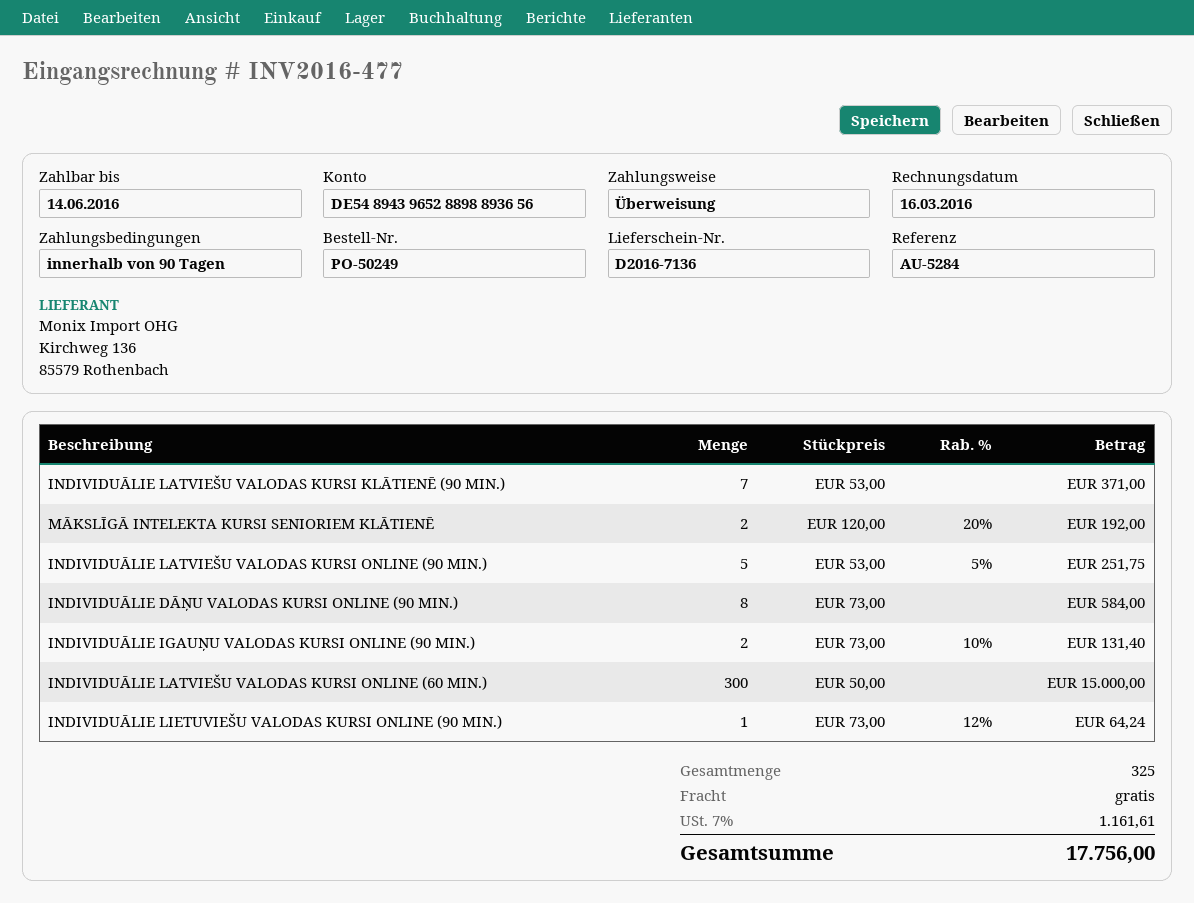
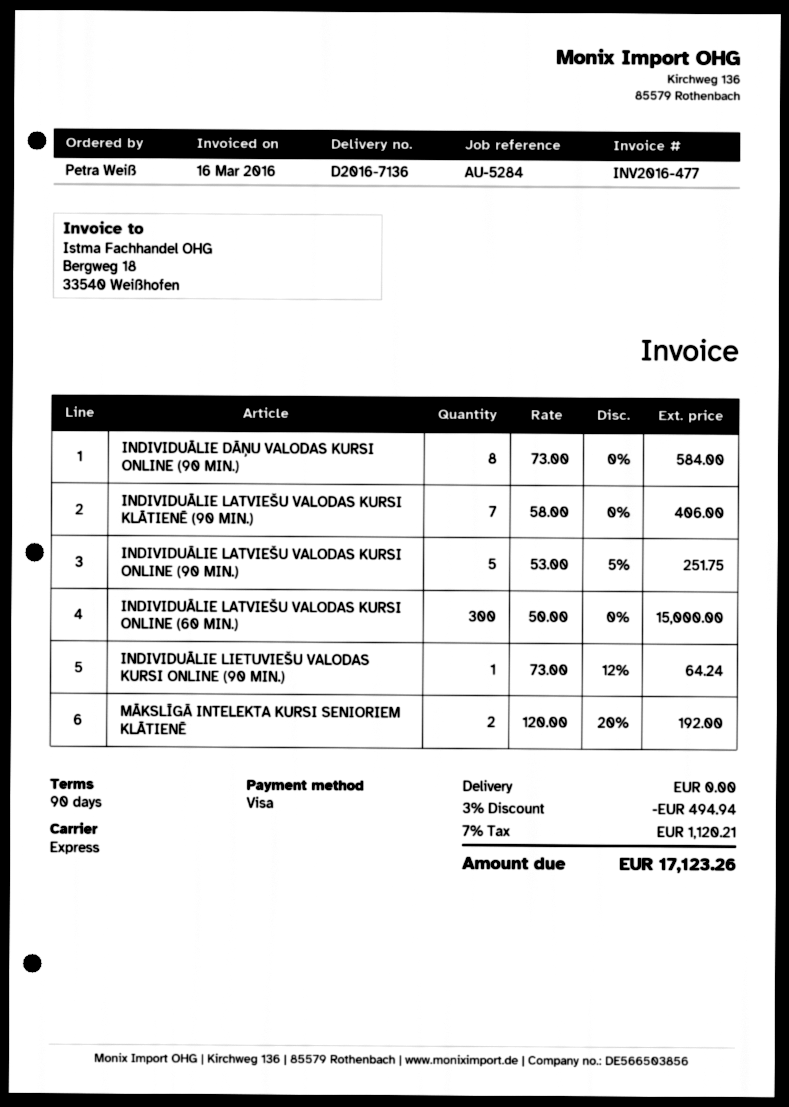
payment method: bank transfer -> Visa
INDIVIDUĀLIE LATVIEŠU VALODAS KURSI KLĀTIENĒ (90 MIN.): 7 x 53.00 = 371.00 -> 7 x 58.00 = 406.00
INDIVIDUĀLIE IGAUŅU VALODAS KURSI ONLINE (90 MIN.): 2 x 73.00 - 10% = 131.40 -> none
discount: none -> 3% = 494.94
tax: 7% = 1161.61 -> 7% = 1120.21
total: 17756.00 -> 17123.26

